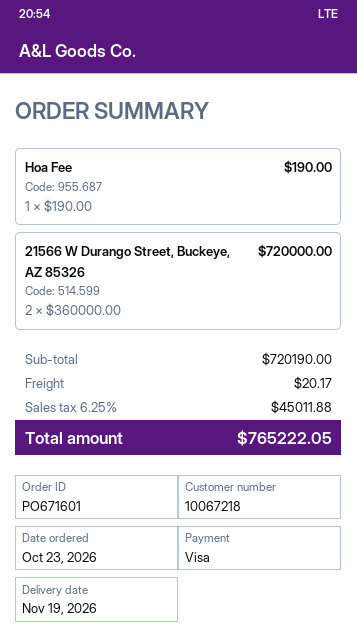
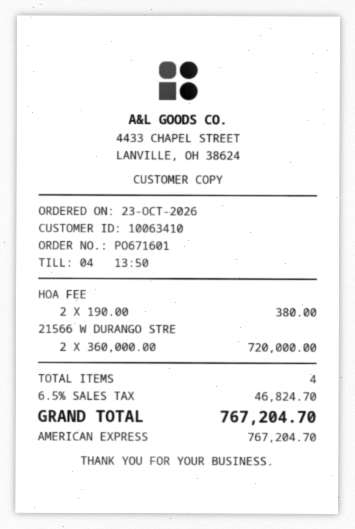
customer number: 10067218 -> 10063410
payment method: Visa -> American Express
Hoa Fee: 1 x 190.00 = 190.00 -> 2 x 190.00 = 380.00
shipping: 20.17 -> none
tax: 6.25% = 45011.88 -> 6.5% = 46824.70
total: 765222.05 -> 767204.70

